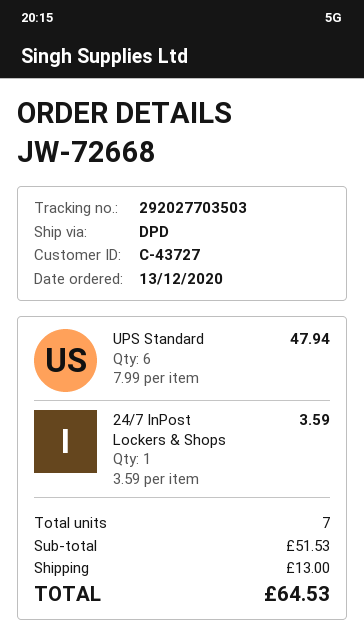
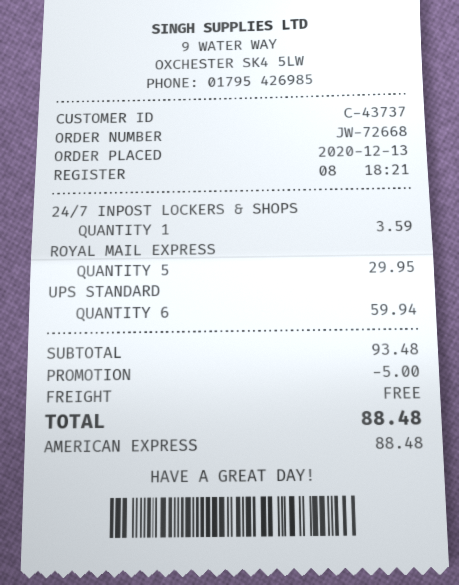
customer number: C-43727 -> C-43737
UPS Standard: 6 for 47.94 -> 6 for 59.94
ROYAL MAIL EXPRESS: none -> 5 for 29.95
subtotal: 51.53 -> 93.48
discount: none -> 5.00
shipping: 13.00 -> 0.00
total: 64.53 -> 88.48

